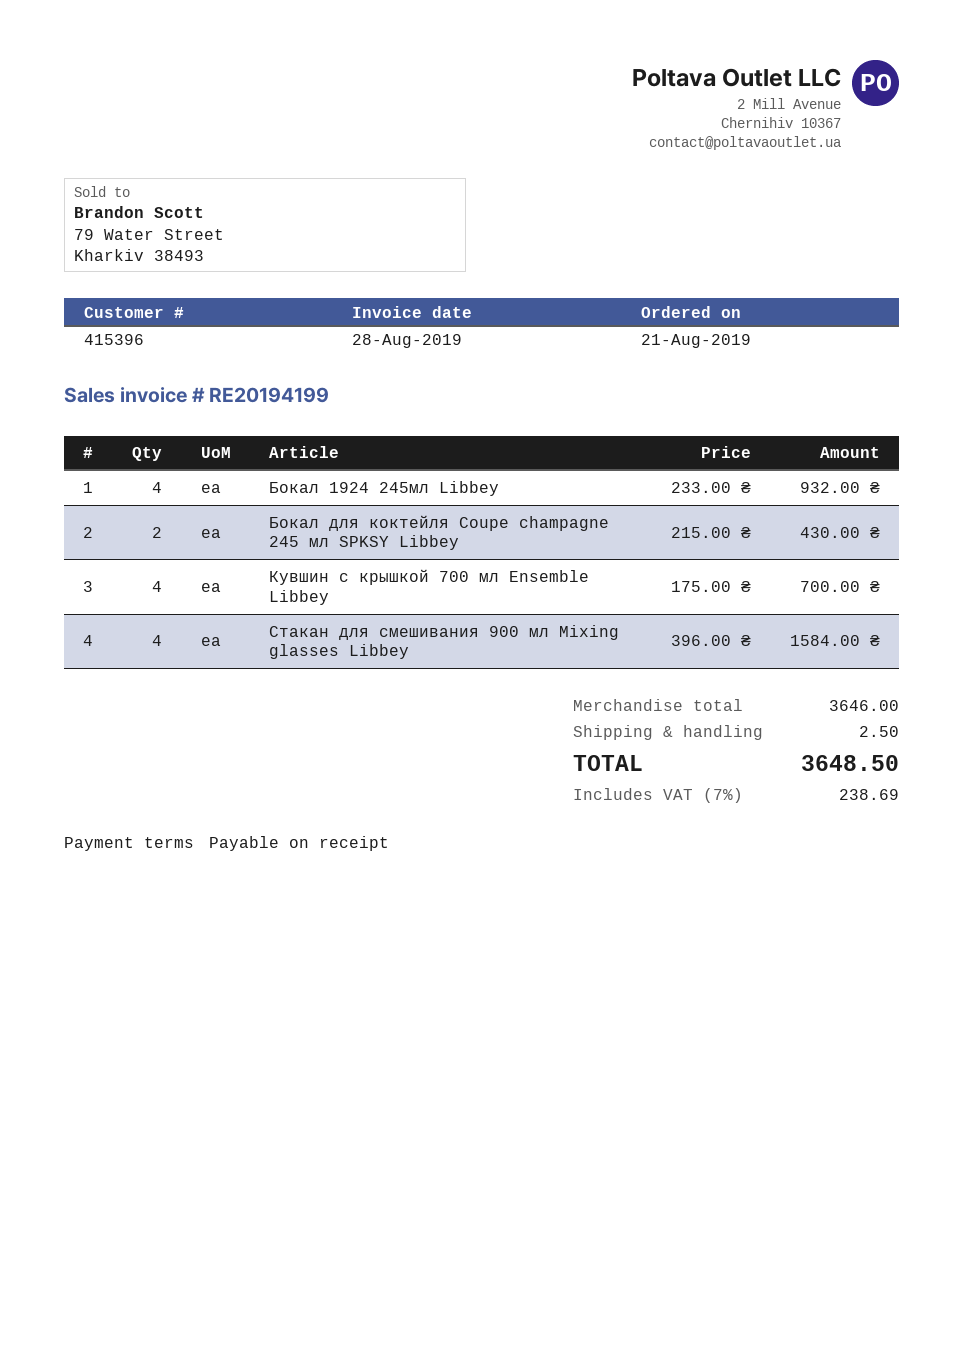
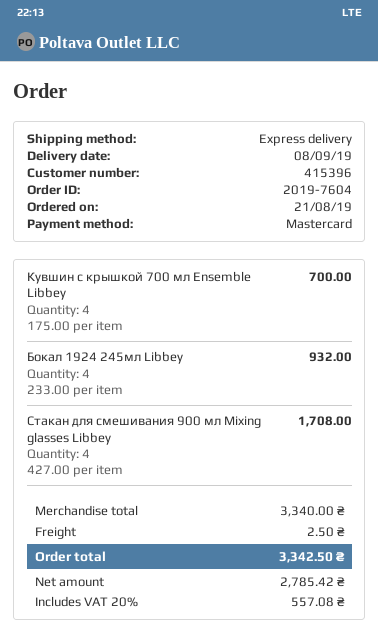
Бокал для коктейля Coupe champagne 245 мл SPKSY Libbey: 2 x 215.00 = 430.00 -> none
Стакан для смешивания 900 мл Mixing glasses Libbey: 4 x 396.00 = 1584.00 -> 4 x 427.00 = 1708.00
subtotal: 3646.00 -> 3340.00
tax: 7% = 238.69 -> 20% = 557.08
total: 3648.50 -> 3342.50

